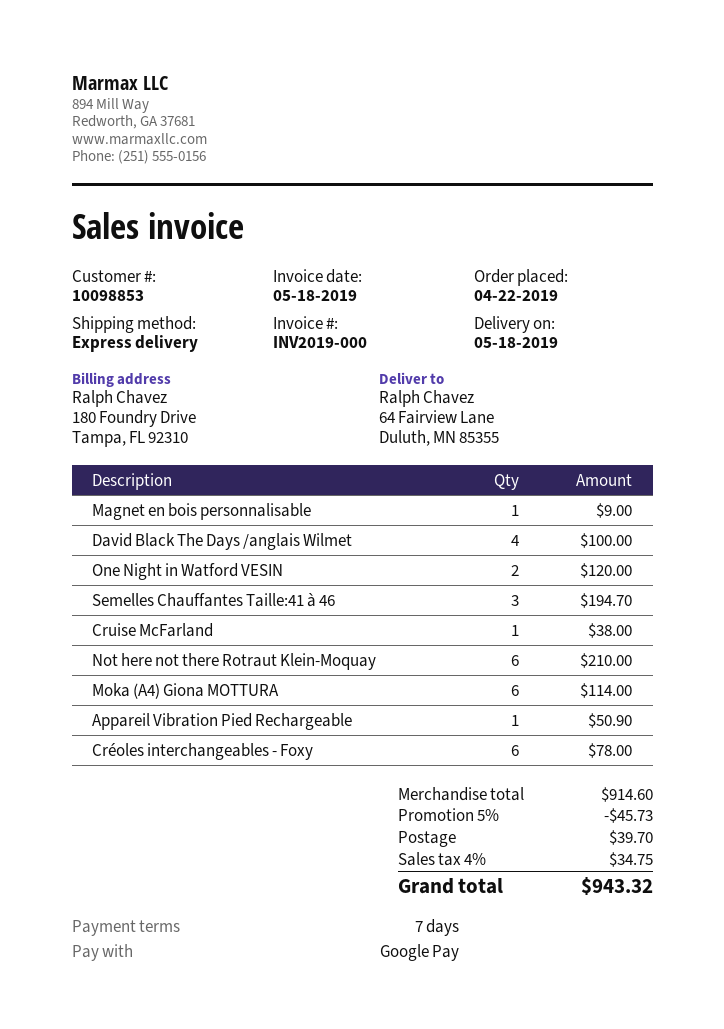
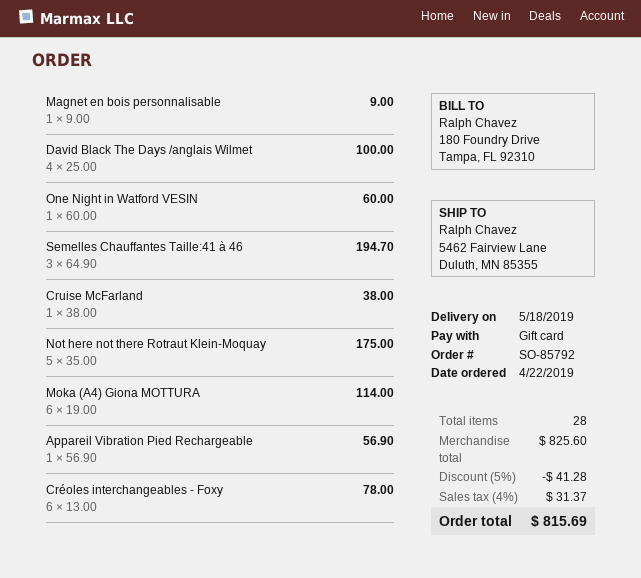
payment method: Google Pay -> gift card
ship to: 64 Fairview Lane, Duluth, MN 85355 -> 5462 Fairview Lane, Duluth, MN 85355
One Night in Watford VESIN: 2 for 120.00 -> 1 for 60.00
Not here not there Rotraut Klein-Moquay: 6 for 210.00 -> 5 for 175.00
Appareil Vibration Pied Rechargeable: 1 for 50.90 -> 1 for 56.90
subtotal: 914.60 -> 825.60
discount: 5% = 45.73 -> 5% = 41.28
shipping: 39.70 -> none
tax: 4% = 34.75 -> 4% = 31.37
total: 943.32 -> 815.69

